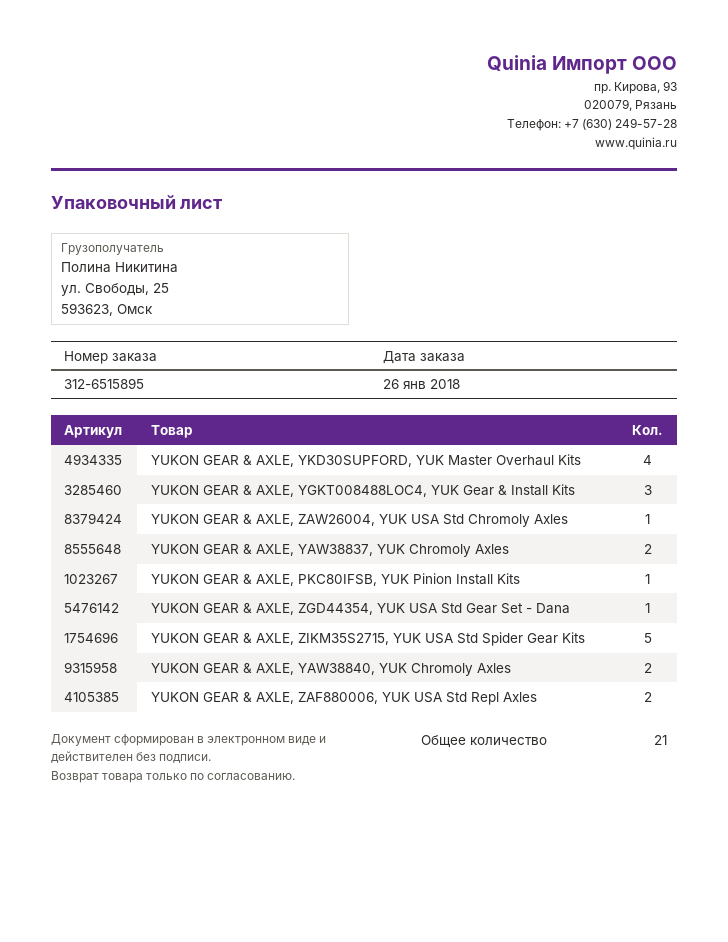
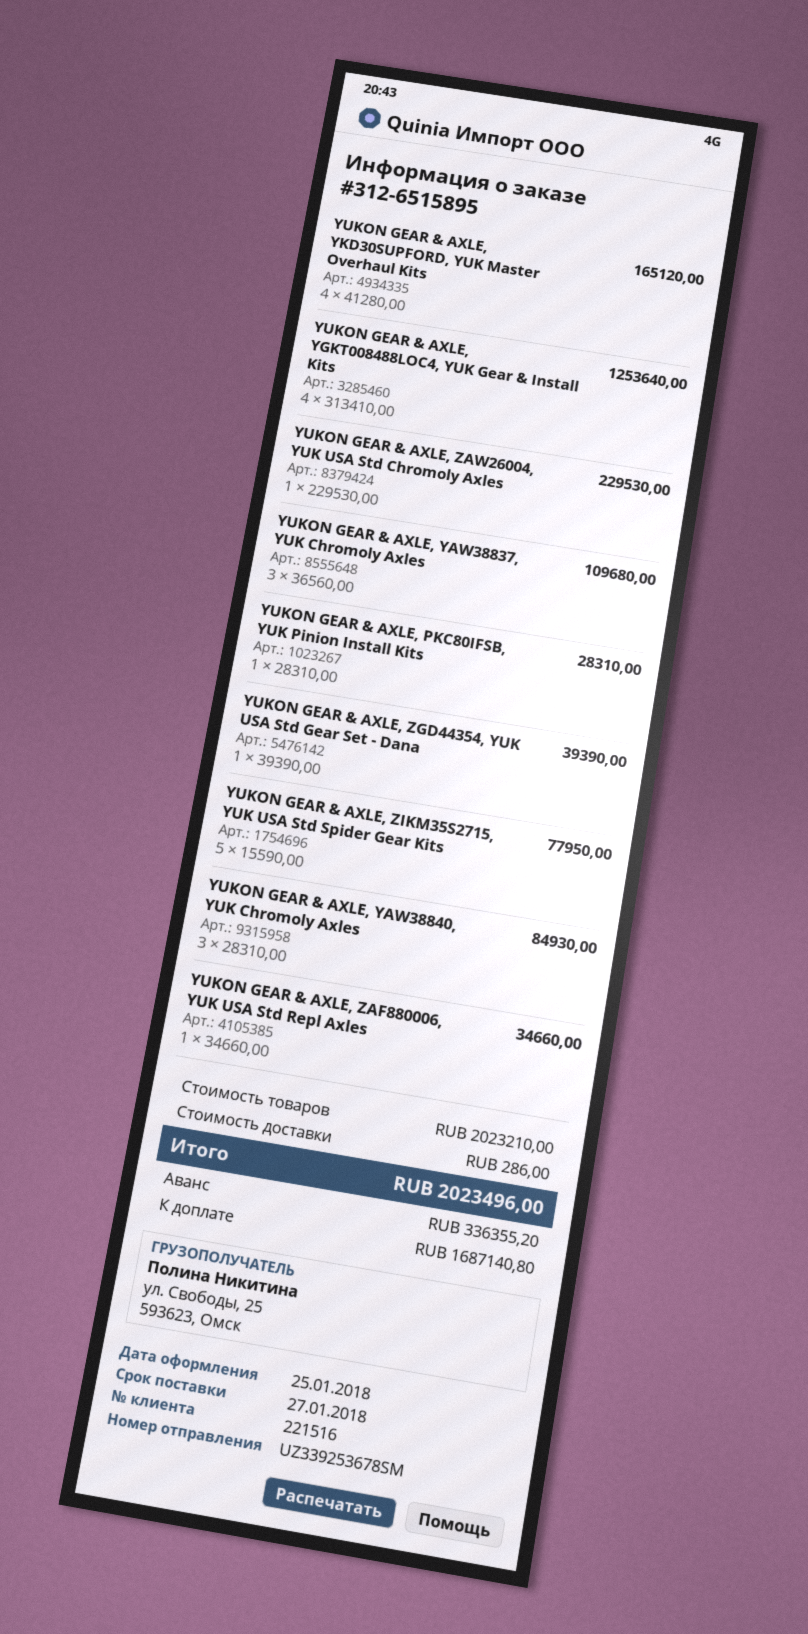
order date: 2018-01-26 -> 2018-01-25
YUKON GEAR & AXLE, YGKT008488LOC4, YUK Gear & Install Kits: 3 -> 4
YUKON GEAR & AXLE, YAW38837, YUK Chromoly Axles: 2 -> 3
YUKON GEAR & AXLE, YAW38840, YUK Chromoly Axles: 2 -> 3
YUKON GEAR & AXLE, ZAF880006, YUK USA Std Repl Axles: 2 -> 1

